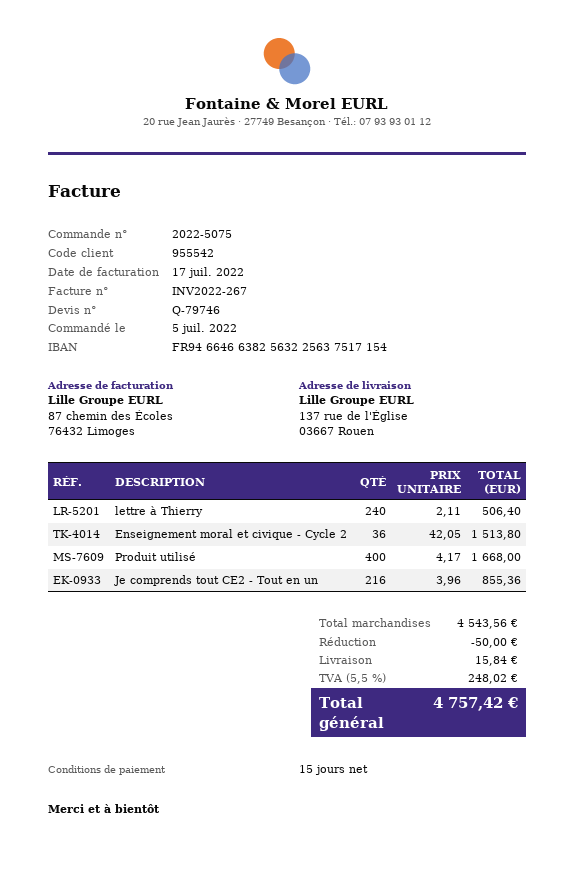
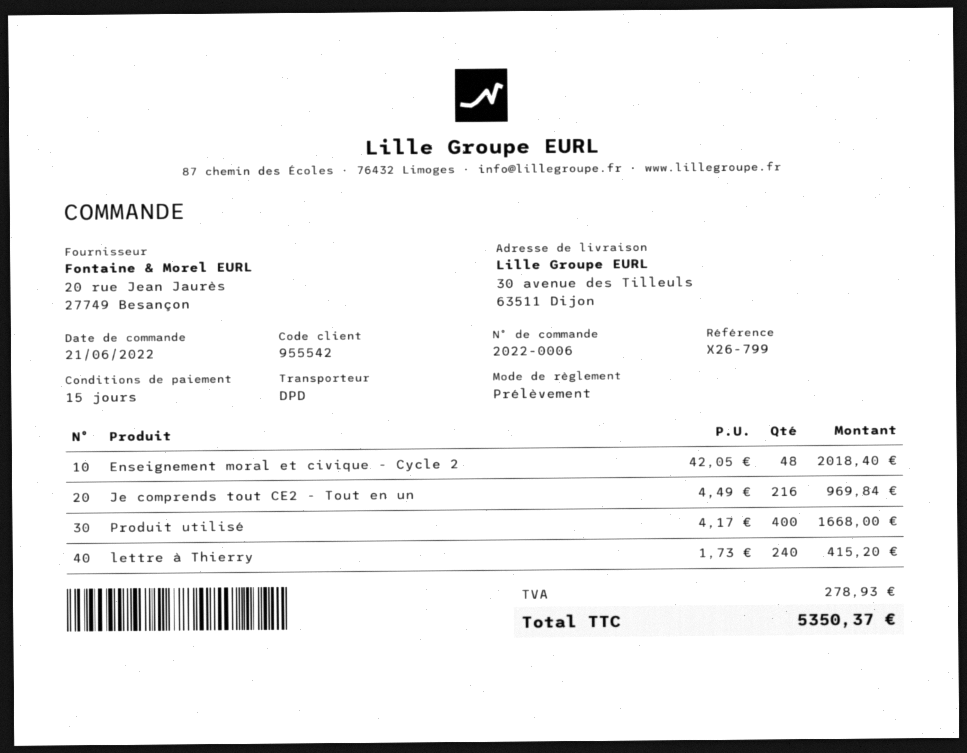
order number: 2022-5075 -> 2022-0006
order date: 2022-07-05 -> 2022-06-21
ship to: 137 rue de l'Église, 03667 Rouen -> 30 avenue des Tilleuls, 63511 Dijon
lettre à Thierry: 240 x 2.11 = 506.40 -> 240 x 1.73 = 415.20
Enseignement moral et civique - Cycle 2: 36 x 42.05 = 1513.80 -> 48 x 42.05 = 2018.40
Je comprends tout CE2 - Tout en un: 216 x 3.96 = 855.36 -> 216 x 4.49 = 969.84
discount: 50.00 -> none
shipping: 15.84 -> none
tax: 248.02 -> 278.93
total: 4757.42 -> 5350.37

